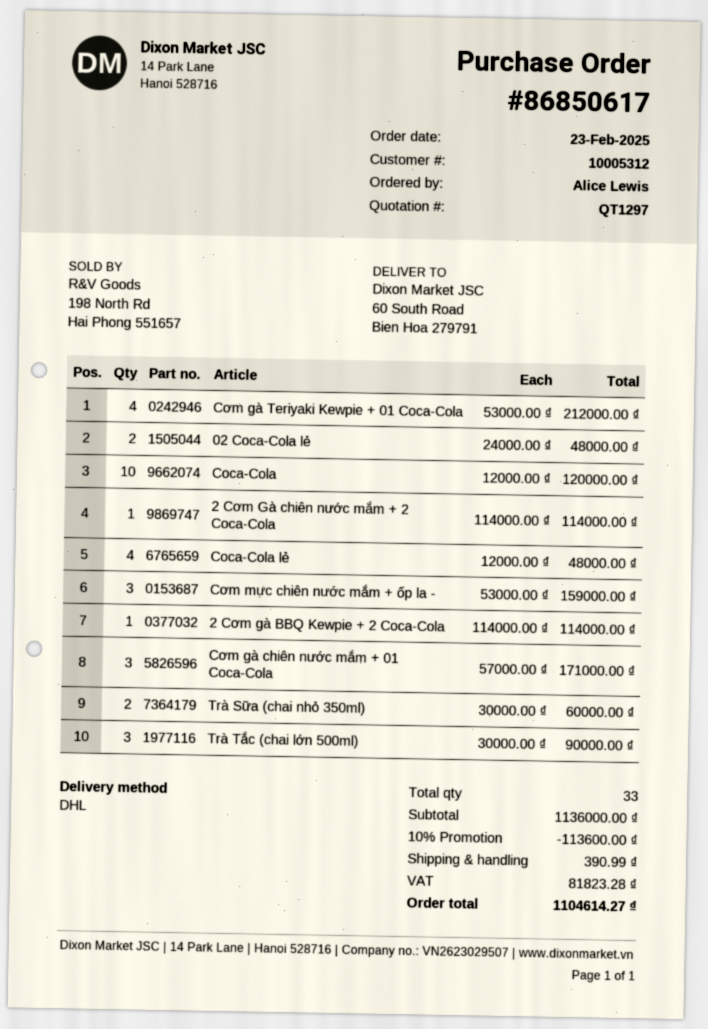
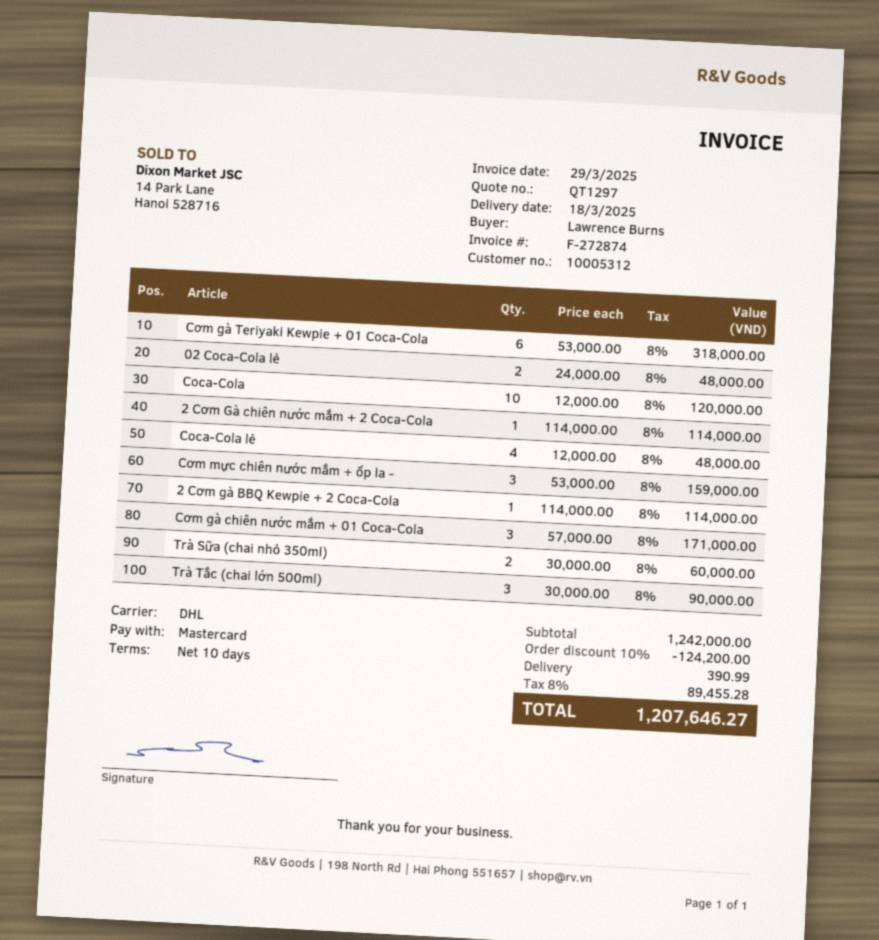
ordered by: Alice Lewis -> Lawrence Burns
Cơm gà Teriyaki Kewpie + 01 Coca-Cola: 4 x 53000.00 = 212000.00 -> 6 x 53000.00 = 318000.00
subtotal: 1136000.00 -> 1242000.00
discount: 10% = 113600.00 -> 10% = 124200.00
tax: 81823.28 -> 89455.28
total: 1104614.27 -> 1207646.27

